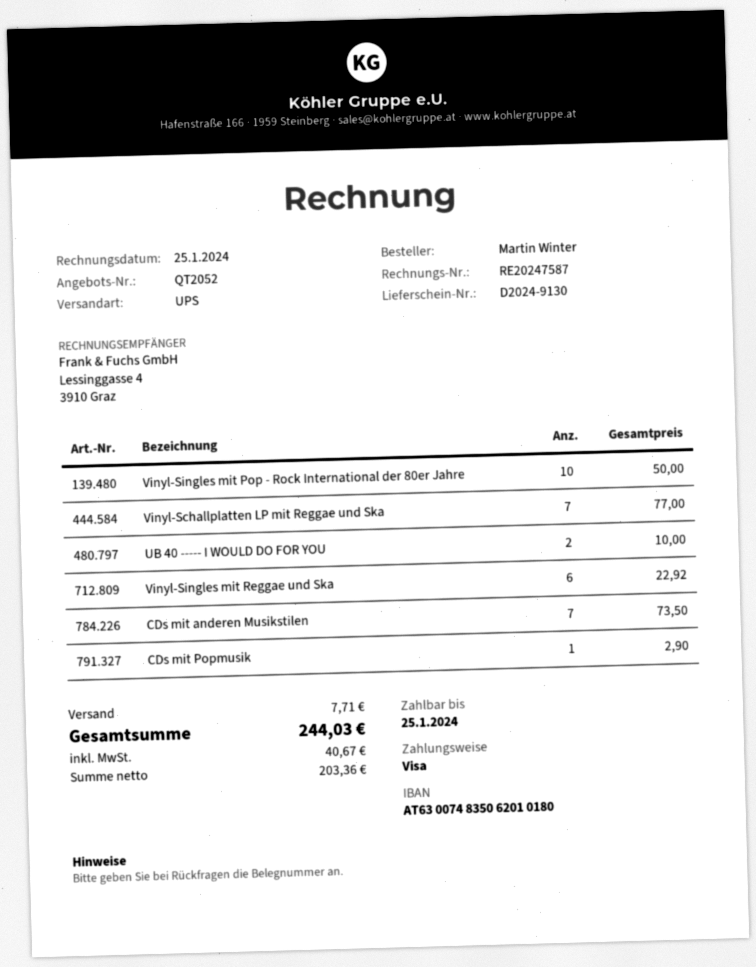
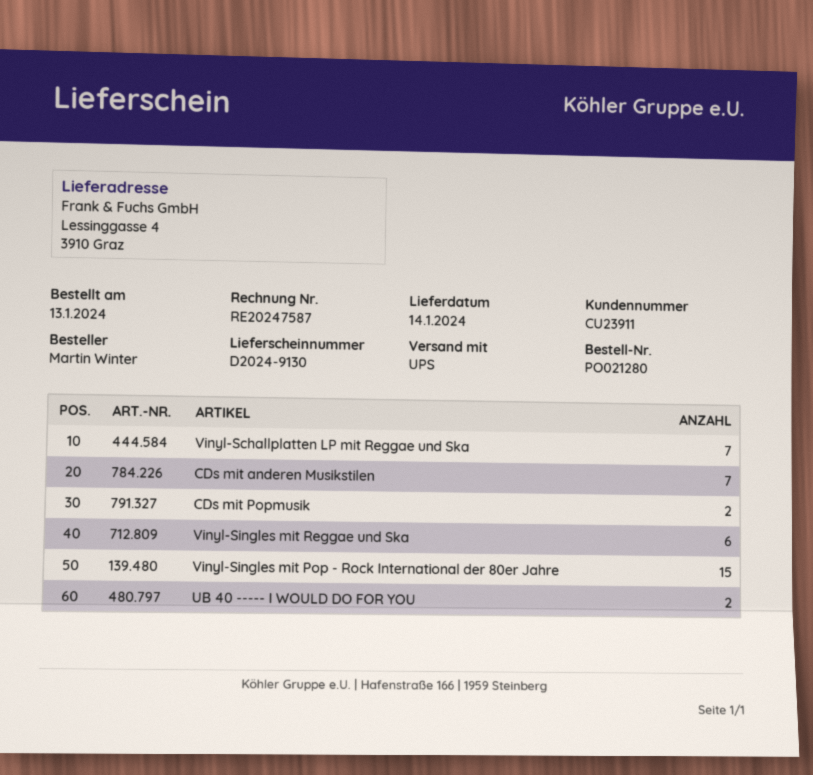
Vinyl-Singles mit Pop - Rock International der 80er Jahre: 10 -> 15
CDs mit Popmusik: 1 -> 2

